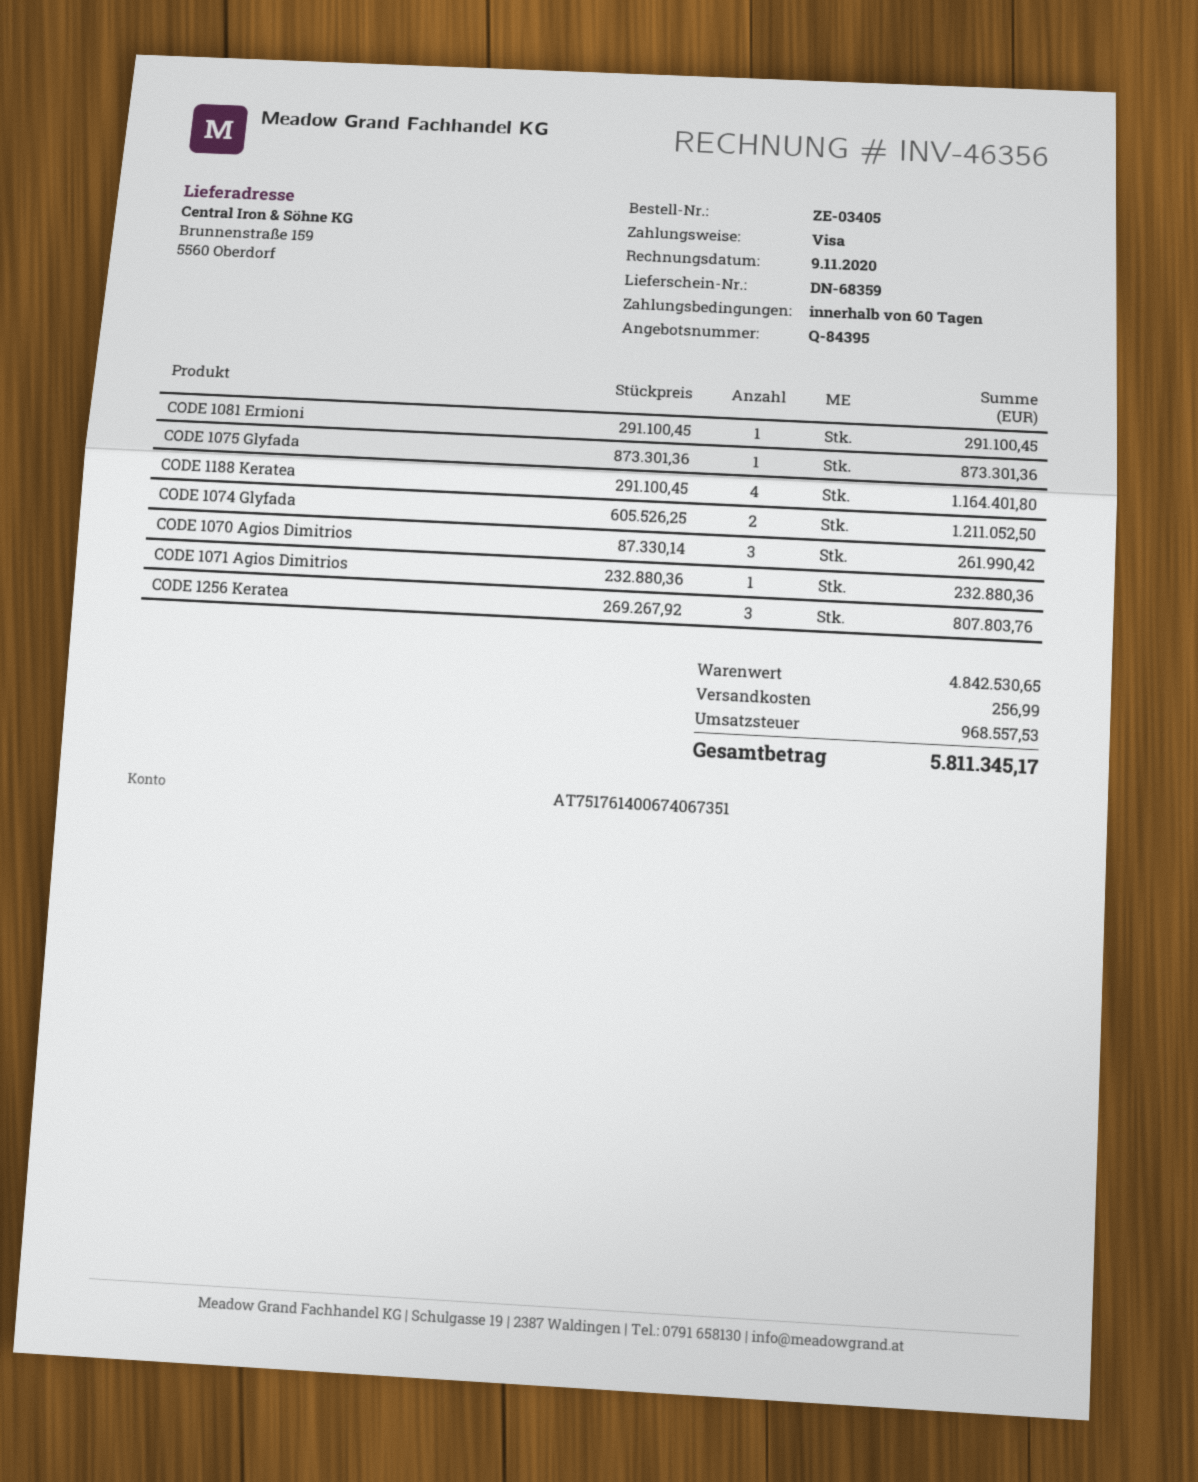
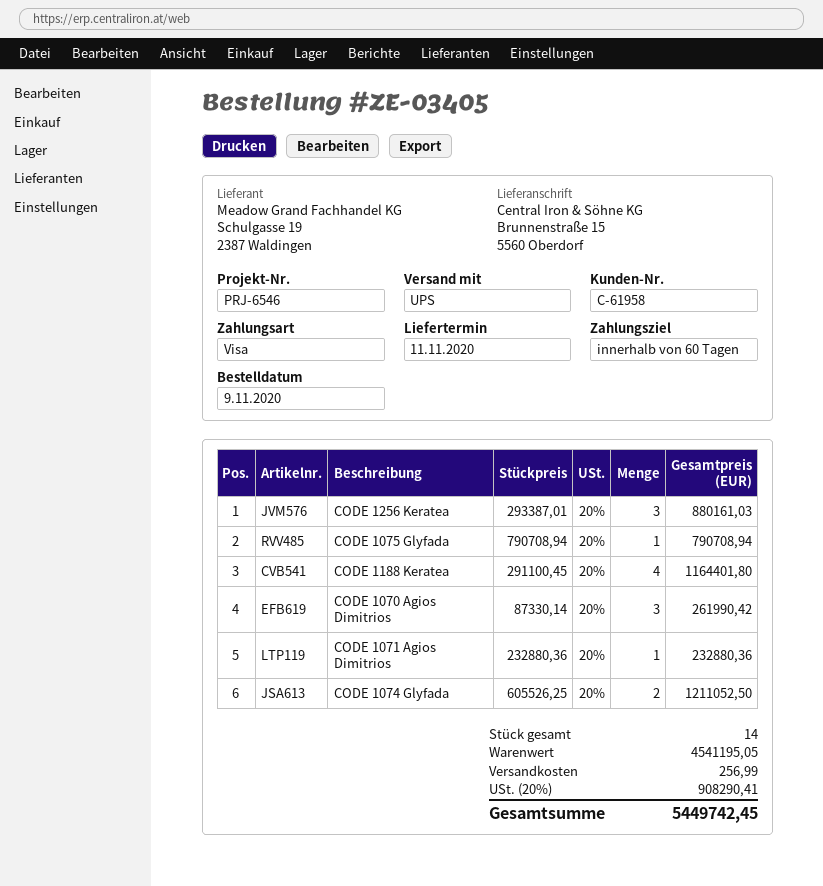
ship to: Brunnenstraße 159, 5560 Oberdorf -> Brunnenstraße 15, 5560 Oberdorf
CODE 1081 Ermioni: 1 x 291100.45 = 291100.45 -> none
CODE 1075 Glyfada: 1 x 873301.36 = 873301.36 -> 1 x 790708.94 = 790708.94
CODE 1256 Keratea: 3 x 269267.92 = 807803.76 -> 3 x 293387.01 = 880161.03
subtotal: 4842530.65 -> 4541195.05
tax: 968557.53 -> 908290.41
total: 5811345.17 -> 5449742.45

